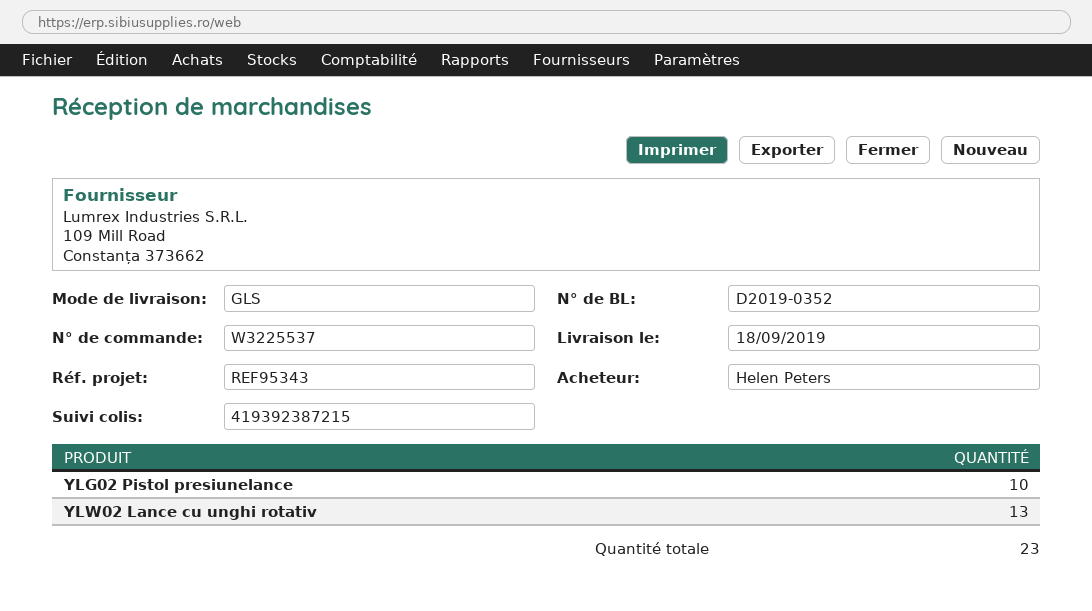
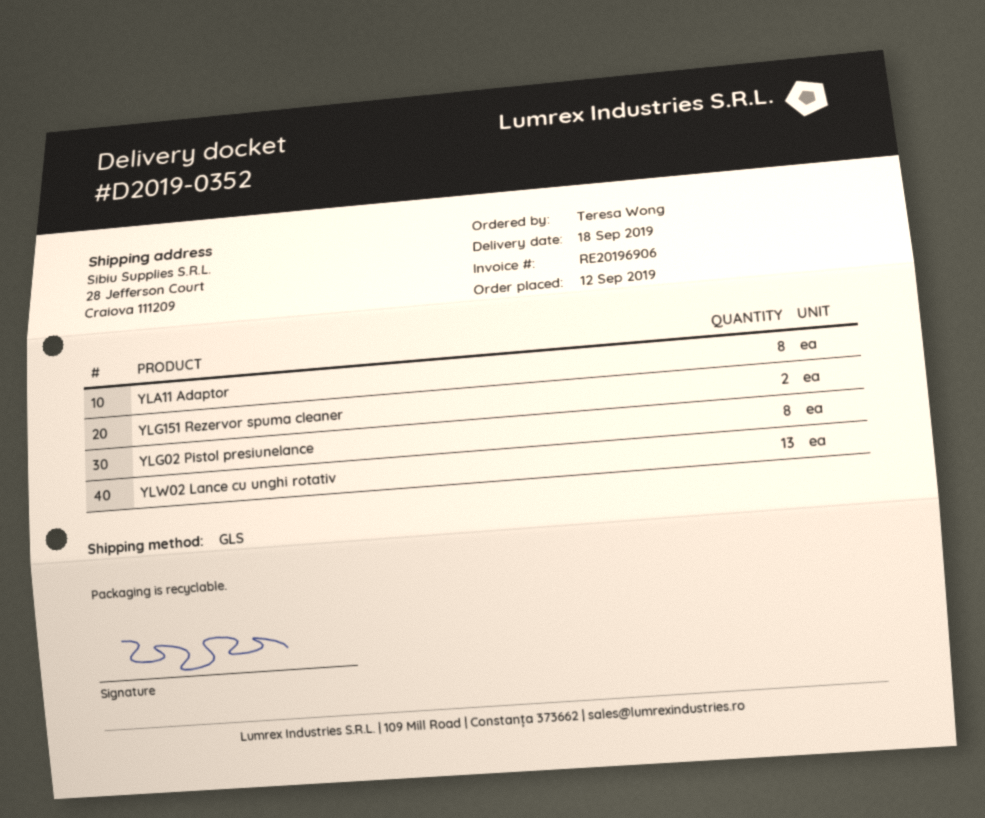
ordered by: Helen Peters -> Teresa Wong
YLG02 Pistol presiunelance: 10 -> 8
YLA11 Adaptor: none -> 8
YLG151 Rezervor spuma cleaner: none -> 2

